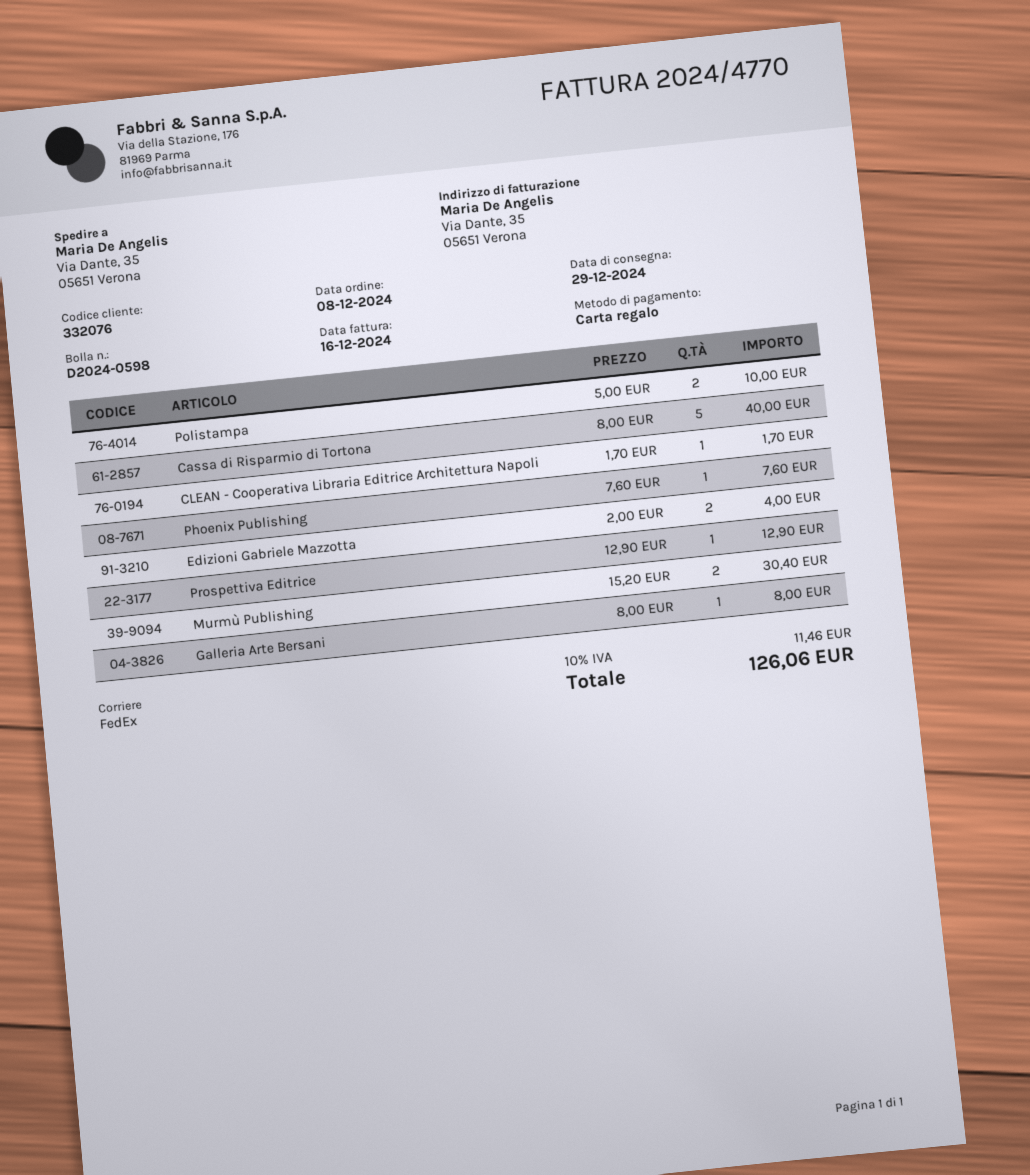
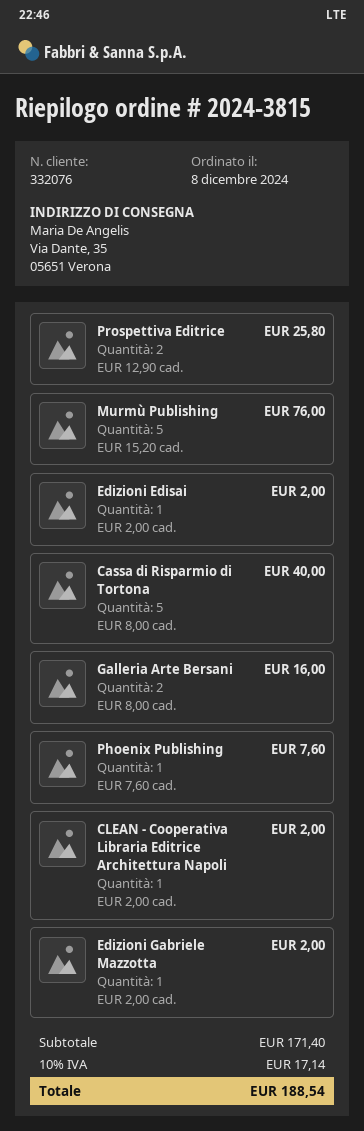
Polistampa: 2 x 5.00 = 10.00 -> none
CLEAN - Cooperativa Libraria Editrice Architettura Napoli: 1 x 1.70 = 1.70 -> 1 x 2.00 = 2.00
Edizioni Gabriele Mazzotta: 2 x 2.00 = 4.00 -> 1 x 2.00 = 2.00
Prospettiva Editrice: 1 x 12.90 = 12.90 -> 2 x 12.90 = 25.80
Murmù Publishing: 2 x 15.20 = 30.40 -> 5 x 15.20 = 76.00
Galleria Arte Bersani: 1 x 8.00 = 8.00 -> 2 x 8.00 = 16.00
Edizioni Edisai: none -> 1 x 2.00 = 2.00
tax: 10% = 11.46 -> 10% = 17.14
total: 126.06 -> 188.54

